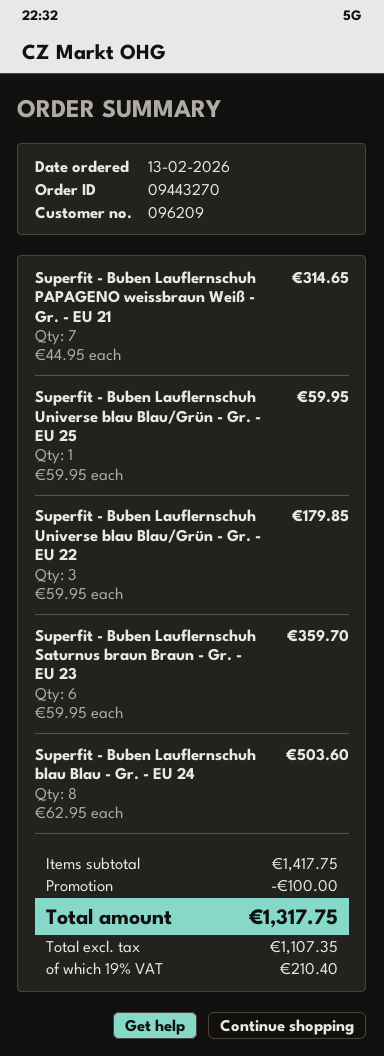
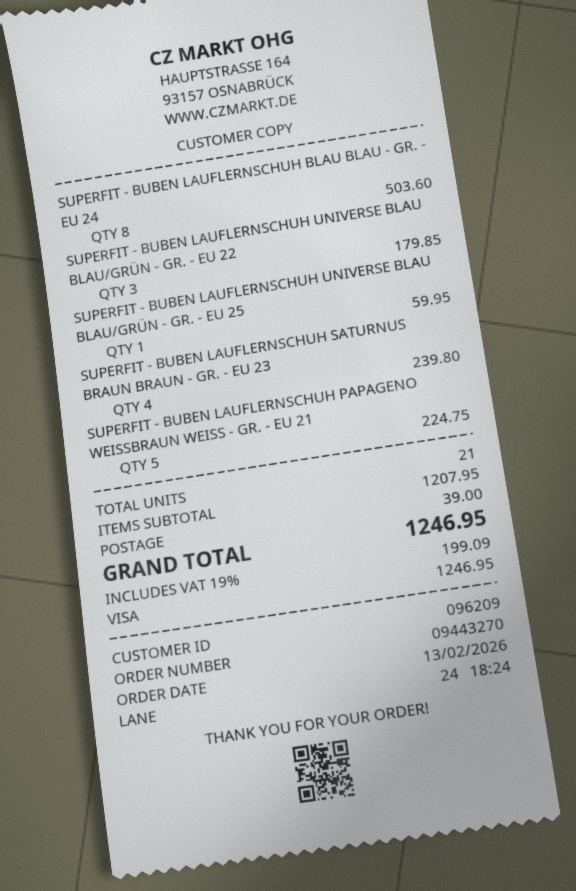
Superfit - Buben Lauflernschuh PAPAGENO weissbraun Weiß - Gr. - EU 21: 7 for 314.65 -> 5 for 224.75
Superfit - Buben Lauflernschuh Saturnus braun Braun - Gr. - EU 23: 6 for 359.70 -> 4 for 239.80
subtotal: 1417.75 -> 1207.95
discount: 100.00 -> none
shipping: none -> 39.00
tax: 19% = 210.40 -> 19% = 199.09
total: 1317.75 -> 1246.95

